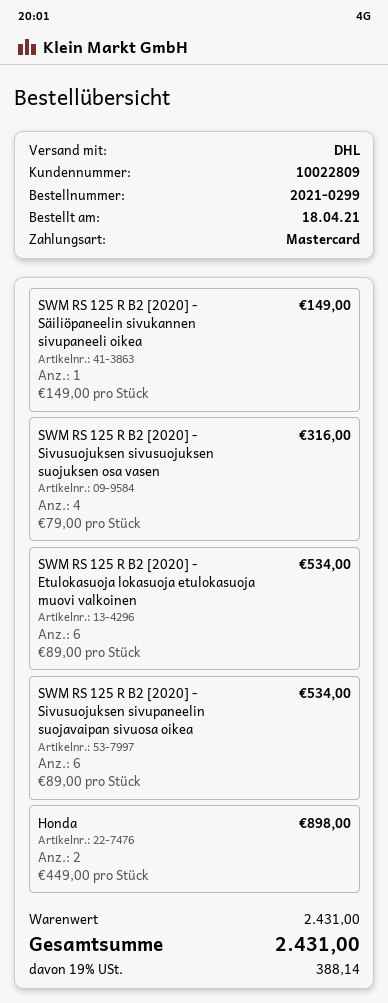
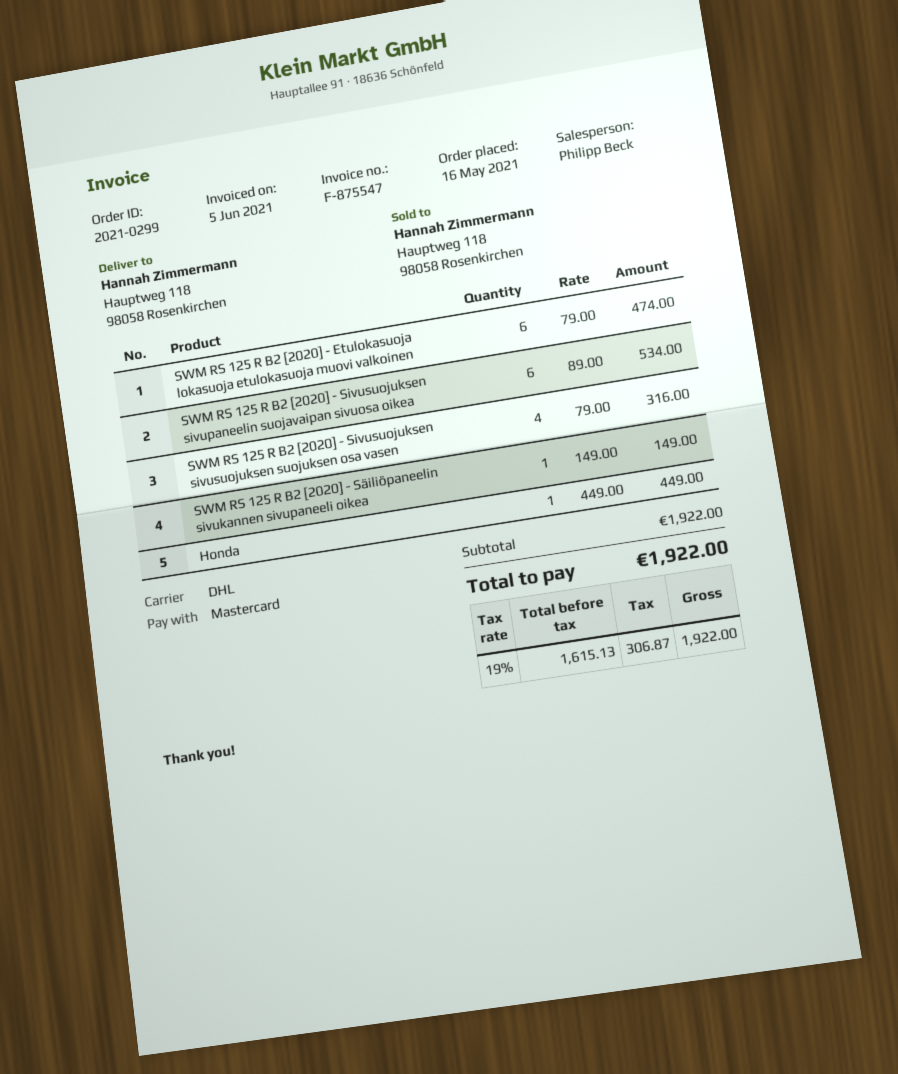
order date: 2021-04-18 -> 2021-05-16
SWM RS 125 R B2 [2020] - Etulokasuoja lokasuoja etulokasuoja muovi valkoinen: 6 x 89.00 = 534.00 -> 6 x 79.00 = 474.00
Honda: 2 x 449.00 = 898.00 -> 1 x 449.00 = 449.00
subtotal: 2431.00 -> 1922.00
tax: 19% = 388.14 -> 19% = 306.87
total: 2431.00 -> 1922.00

